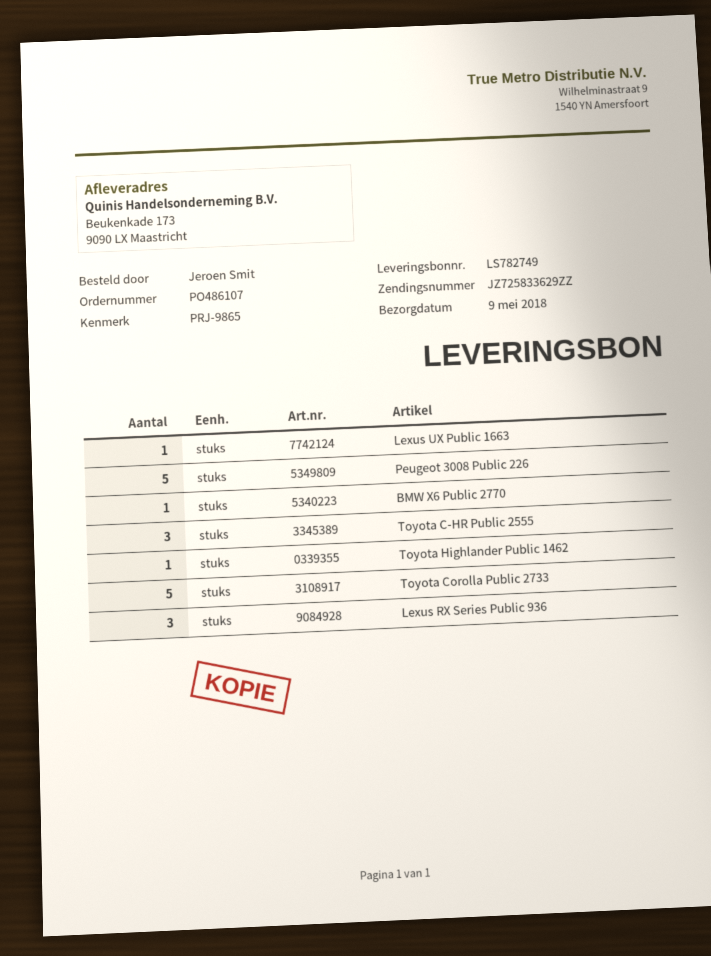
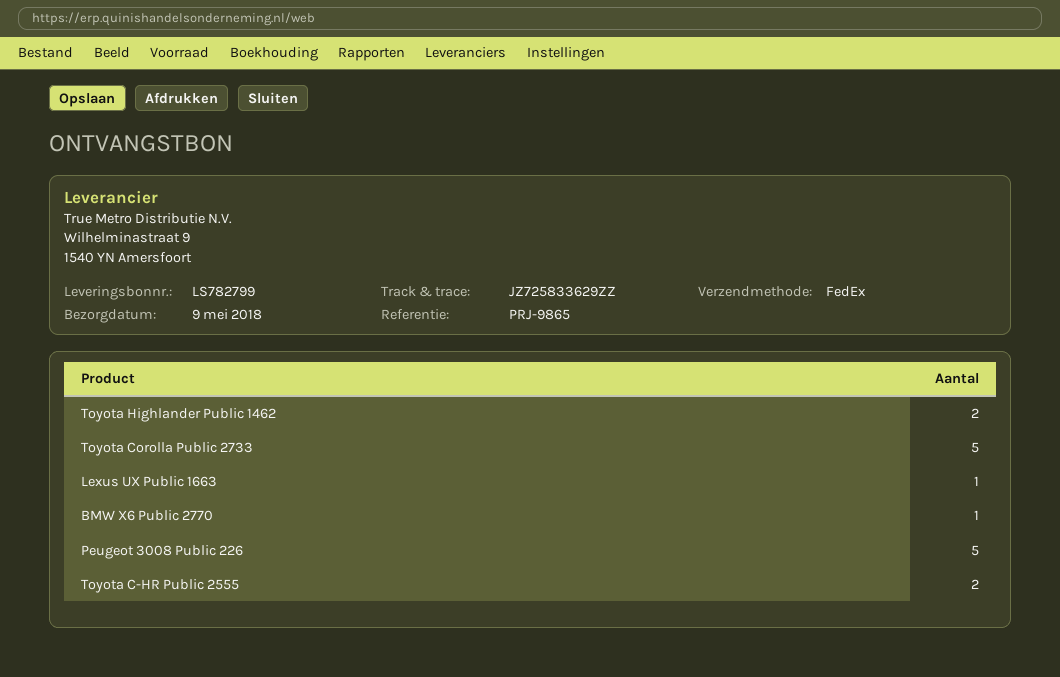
delivery note number: LS782749 -> LS782799
Toyota C-HR Public 2555: 3 -> 2
Toyota Highlander Public 1462: 1 -> 2
Lexus RX Series Public 936: 3 -> none

